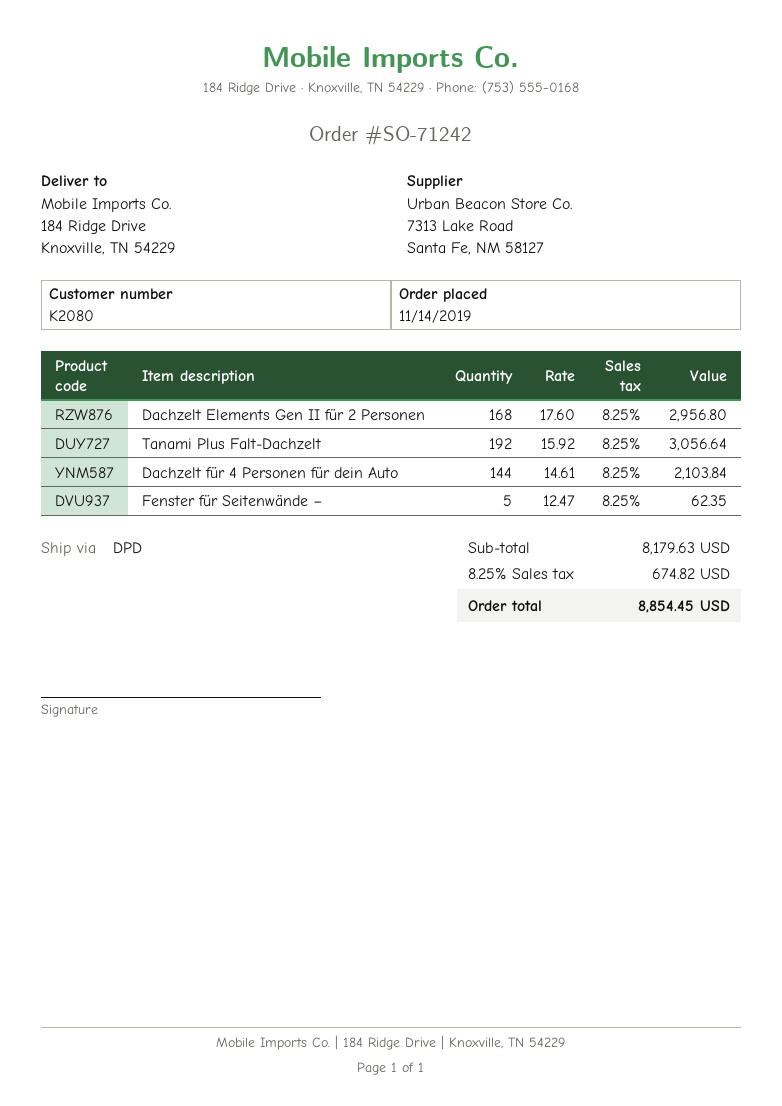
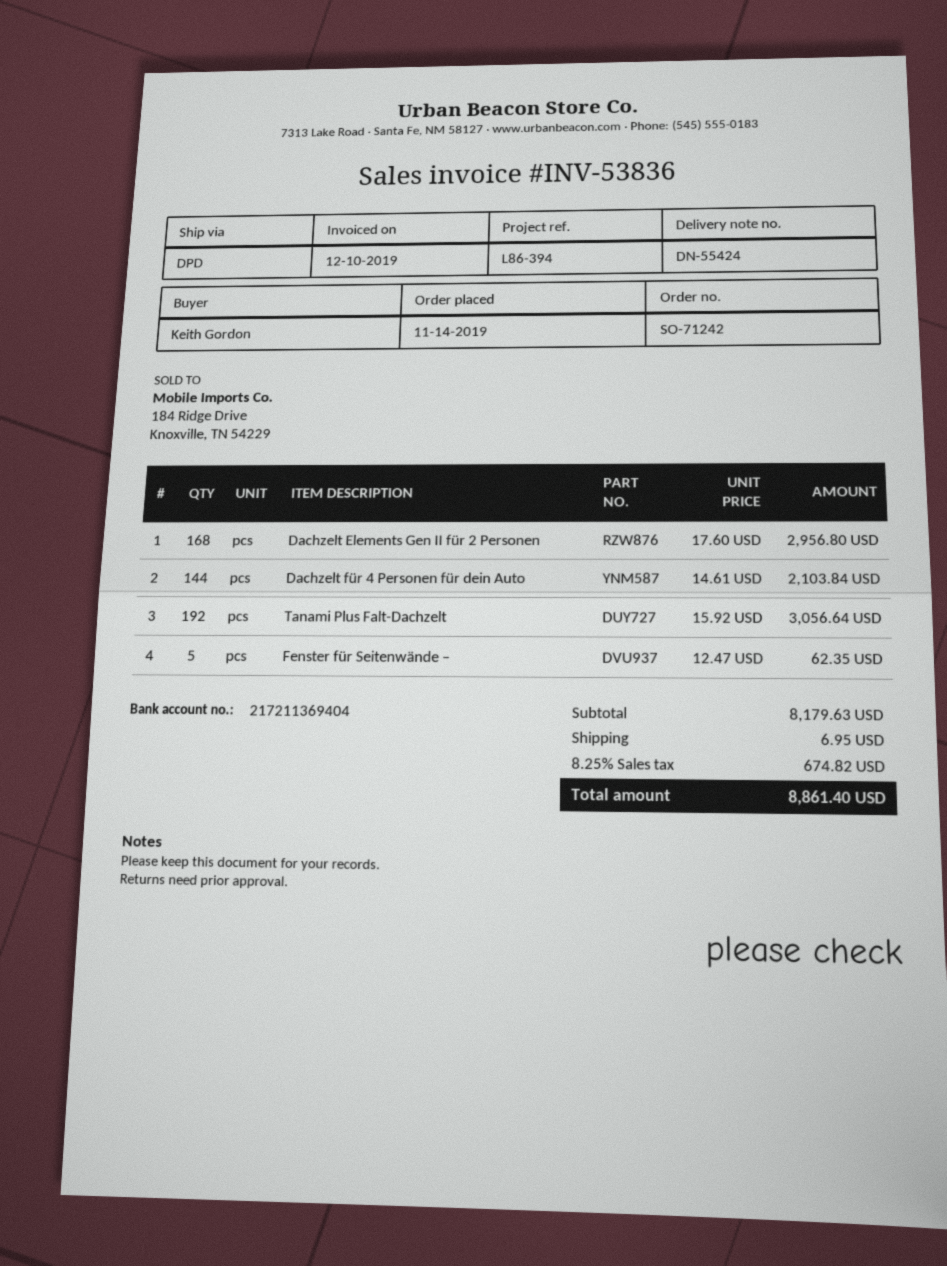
shipping: none -> 6.95
total: 8854.45 -> 8861.40

